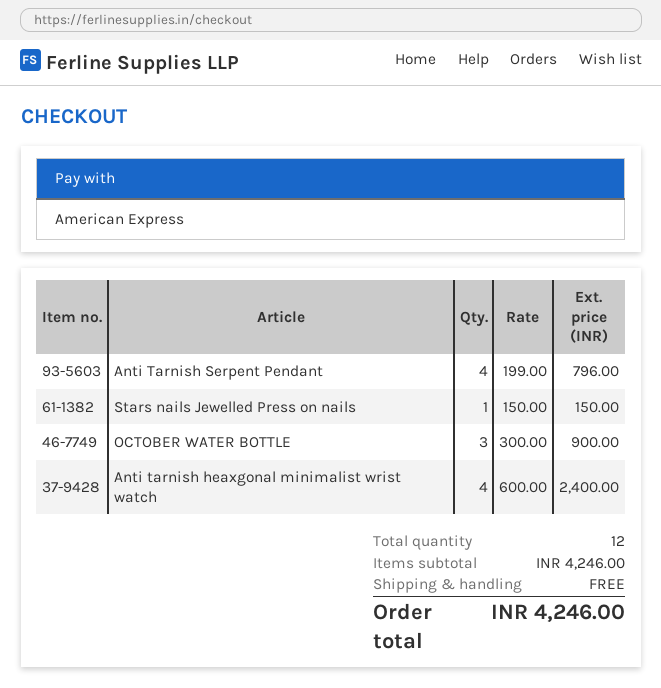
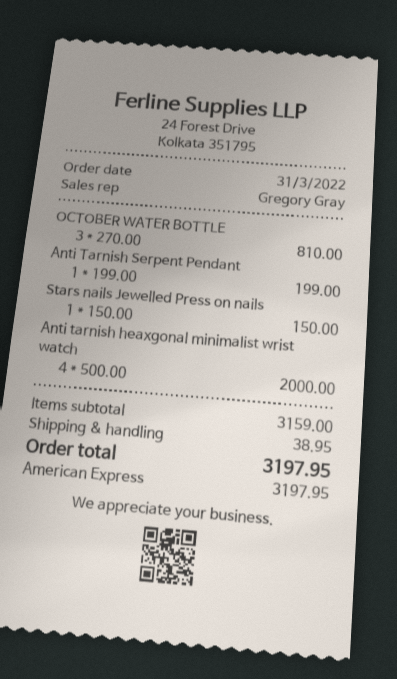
Anti Tarnish Serpent Pendant: 4 x 199.00 = 796.00 -> 1 x 199.00 = 199.00
OCTOBER WATER BOTTLE: 3 x 300.00 = 900.00 -> 3 x 270.00 = 810.00
Anti tarnish heaxgonal minimalist wrist watch: 4 x 600.00 = 2400.00 -> 4 x 500.00 = 2000.00
subtotal: 4246.00 -> 3159.00
shipping: 0.00 -> 38.95
total: 4246.00 -> 3197.95

